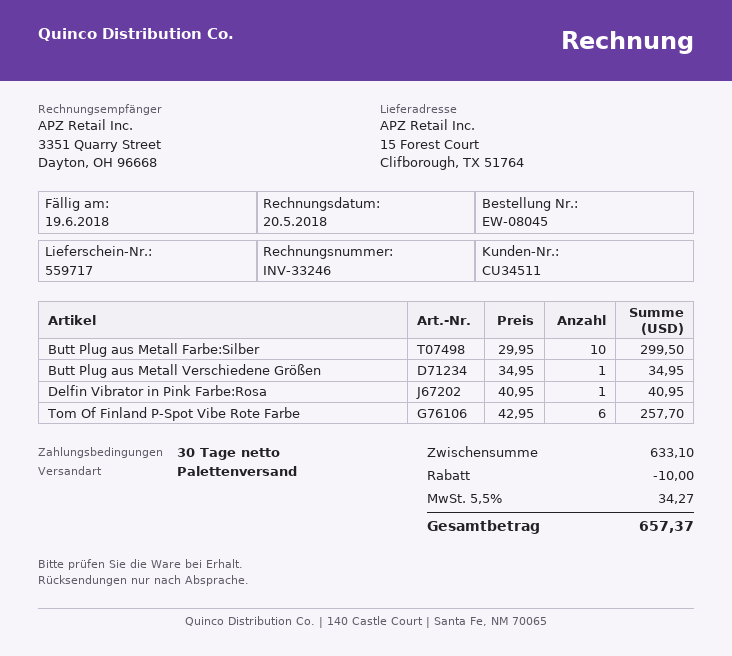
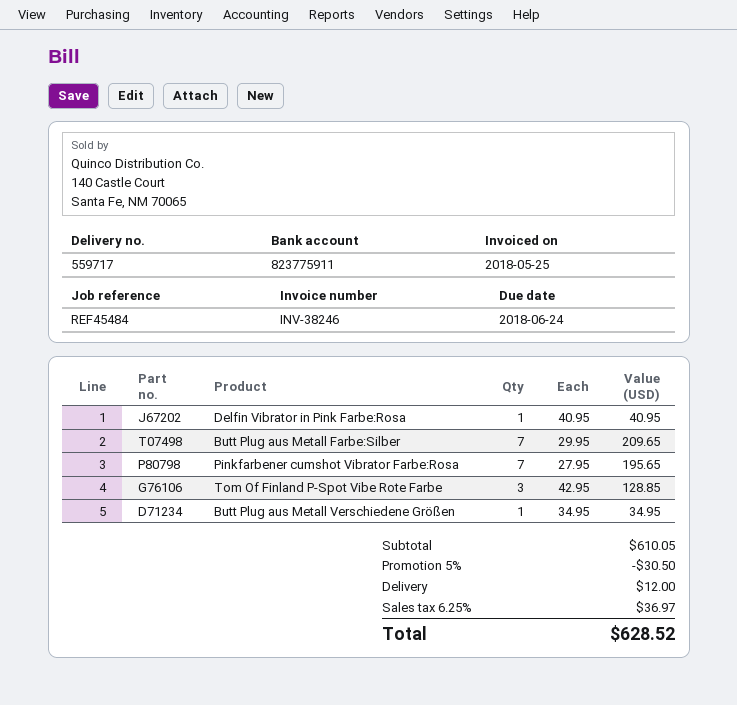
invoice number: INV-33246 -> INV-38246
invoice date: 2018-05-20 -> 2018-05-25
due date: 2018-06-19 -> 2018-06-24
Butt Plug aus Metall Farbe:Silber: 10 x 29.95 = 299.50 -> 7 x 29.95 = 209.65
Tom Of Finland P-Spot Vibe Rote Farbe: 6 x 42.95 = 257.70 -> 3 x 42.95 = 128.85
Pinkfarbener cumshot Vibrator Farbe:Rosa: none -> 7 x 27.95 = 195.65
subtotal: 633.10 -> 610.05
discount: 10.00 -> 30.50
shipping: none -> 12.00
tax: 5.5% = 34.27 -> 6.25% = 36.97
total: 657.37 -> 628.52

